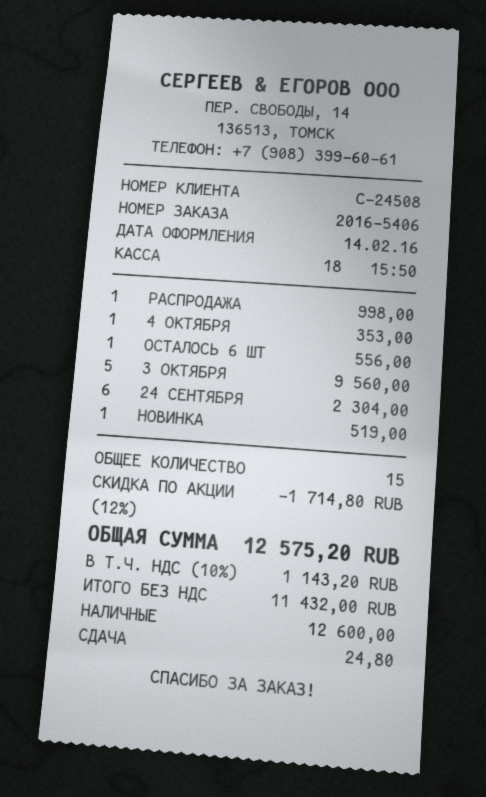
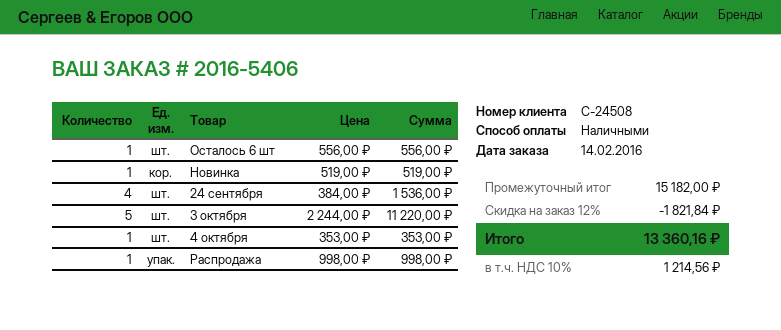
3 ОКТЯБРЯ: 5 for 9560.00 -> 5 for 11220.00
24 СЕНТЯБРЯ: 6 for 2304.00 -> 4 for 1536.00
discount: 12% = 1714.80 -> 12% = 1821.84
tax: 10% = 1143.20 -> 10% = 1214.56
total: 12575.20 -> 13360.16

